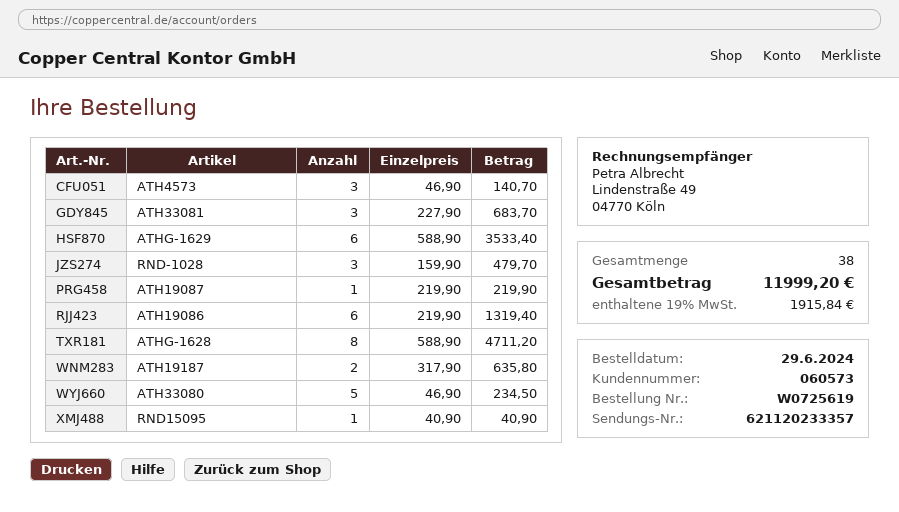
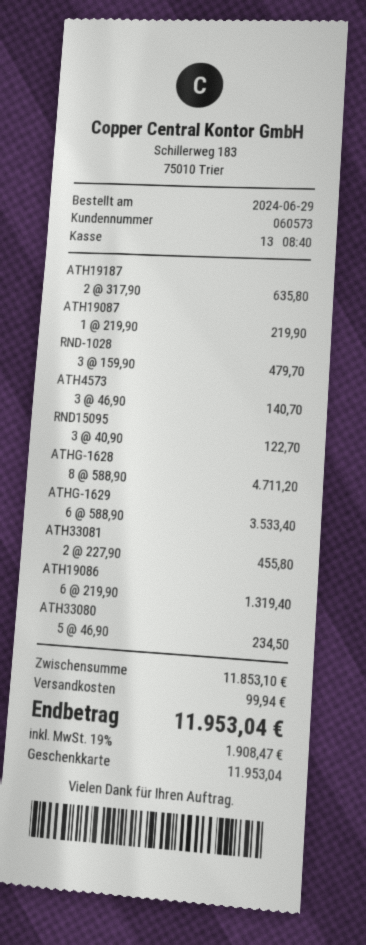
ATH33081: 3 x 227.90 = 683.70 -> 2 x 227.90 = 455.80
RND15095: 1 x 40.90 = 40.90 -> 3 x 40.90 = 122.70
shipping: none -> 99.94
tax: 19% = 1915.84 -> 19% = 1908.47
total: 11999.20 -> 11953.04

